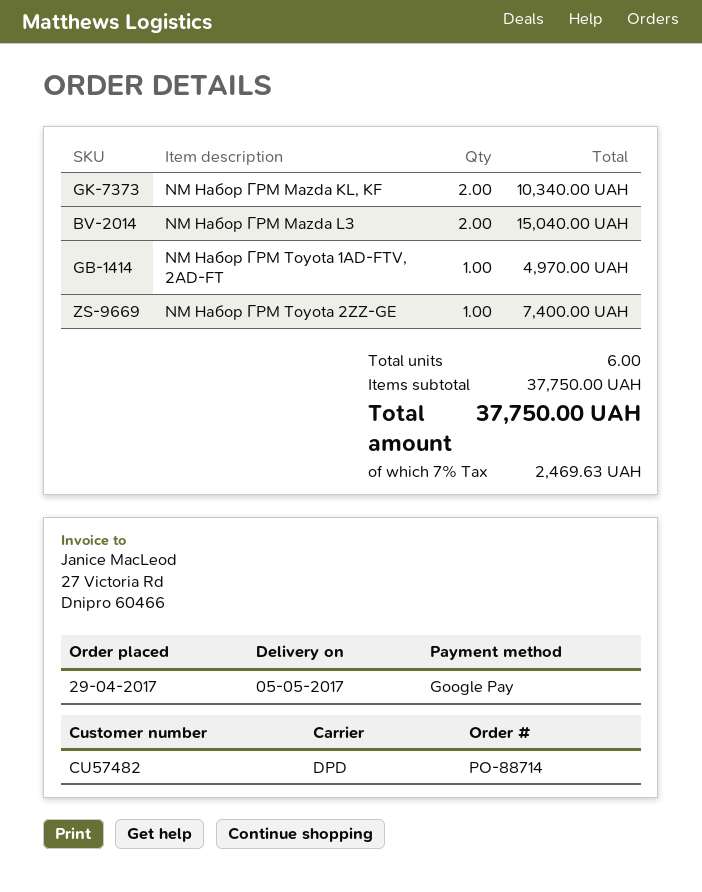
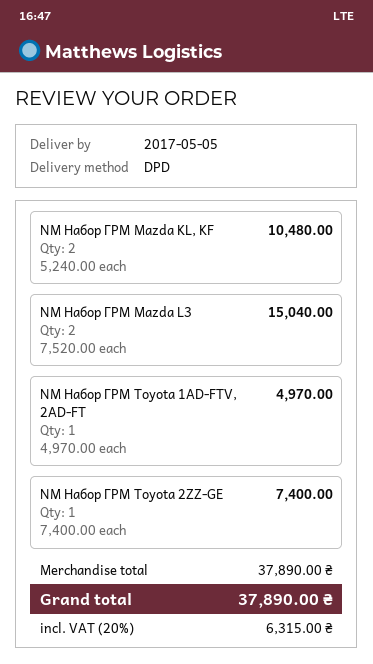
NM Набор ГРМ Mazda KL, KF: 2 for 10340.00 -> 2 for 10480.00
subtotal: 37750.00 -> 37890.00
tax: 7% = 2469.63 -> 20% = 6315.00
total: 37750.00 -> 37890.00

